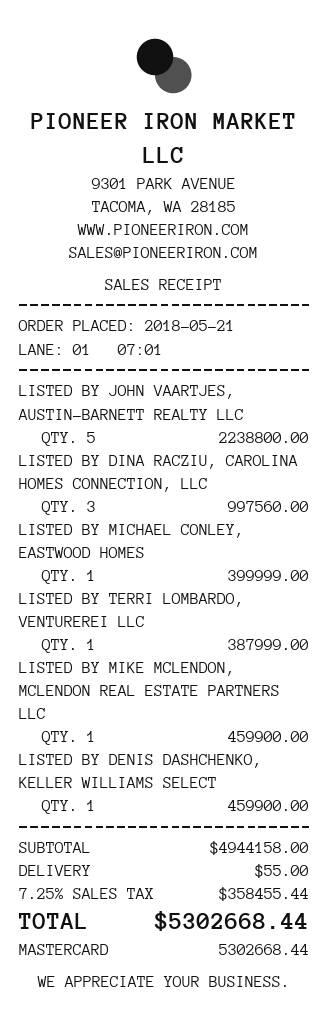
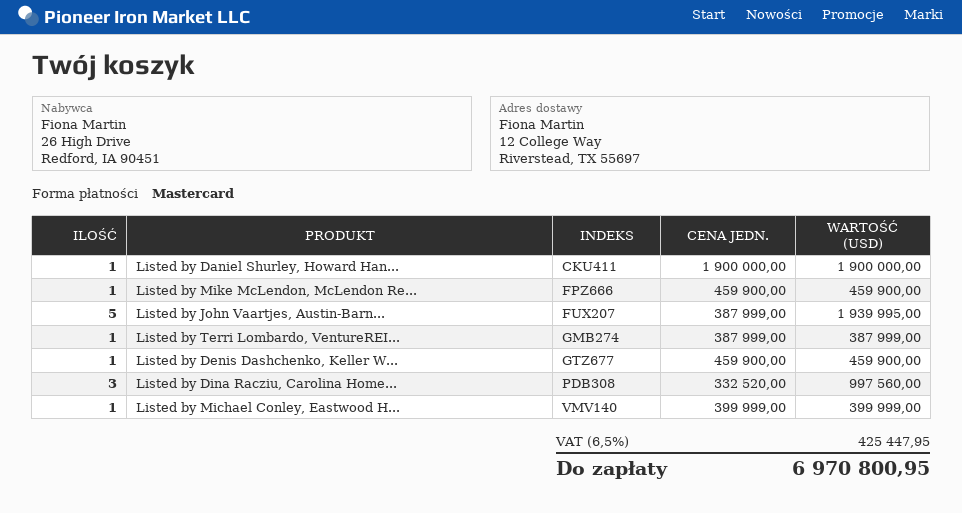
LISTED BY JOHN VAARTJES, AUSTIN-BARNETT REALTY LLC: 5 for 2238800.00 -> 5 for 1939995.00
Listed by Daniel Shurley, Howard Han...: none -> 1 for 1900000.00
shipping: 55.00 -> none
tax: 7.25% = 358455.44 -> 6.5% = 425447.95
total: 5302668.44 -> 6970800.95

